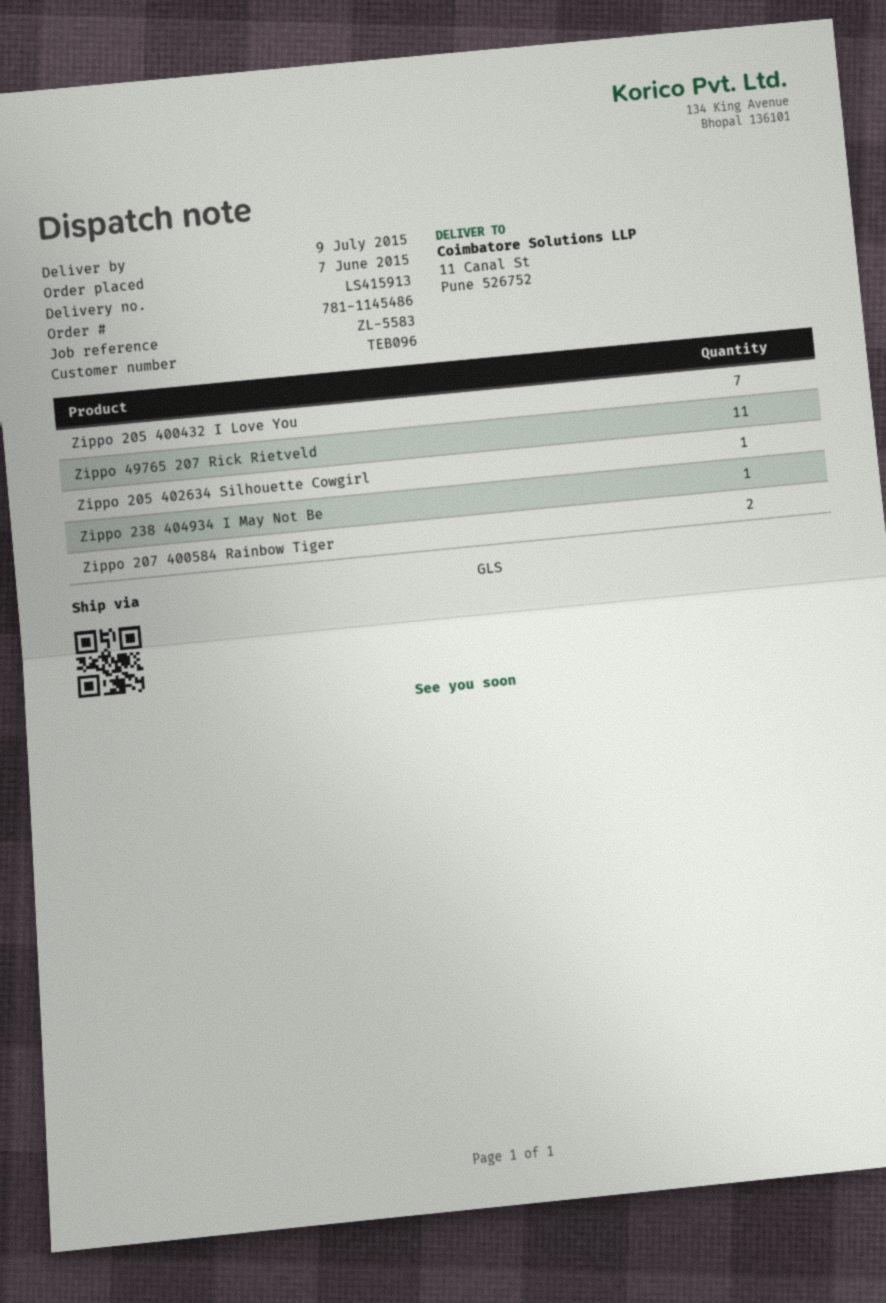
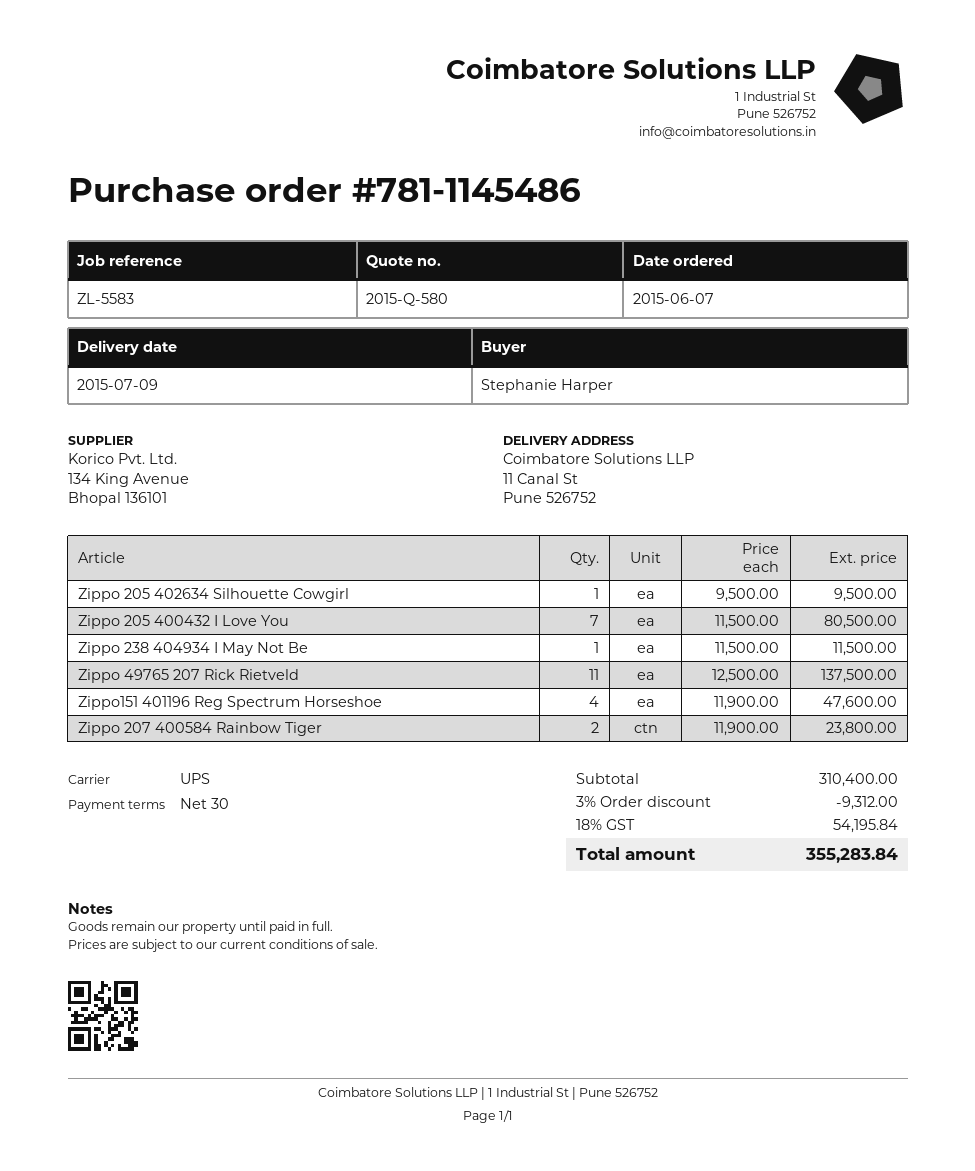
shipping method: GLS -> UPS
Zippo151 401196 Reg Spectrum Horseshoe: none -> 4

